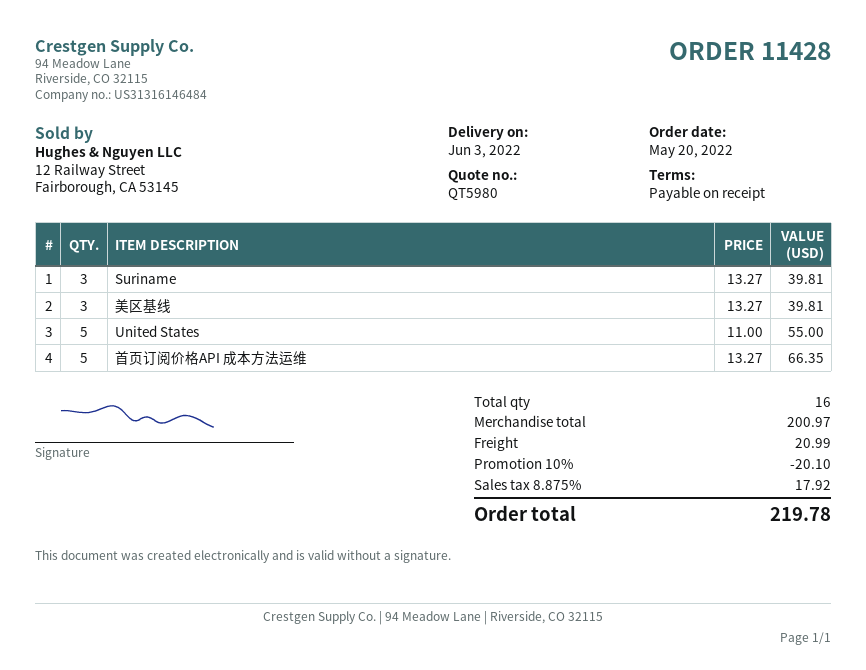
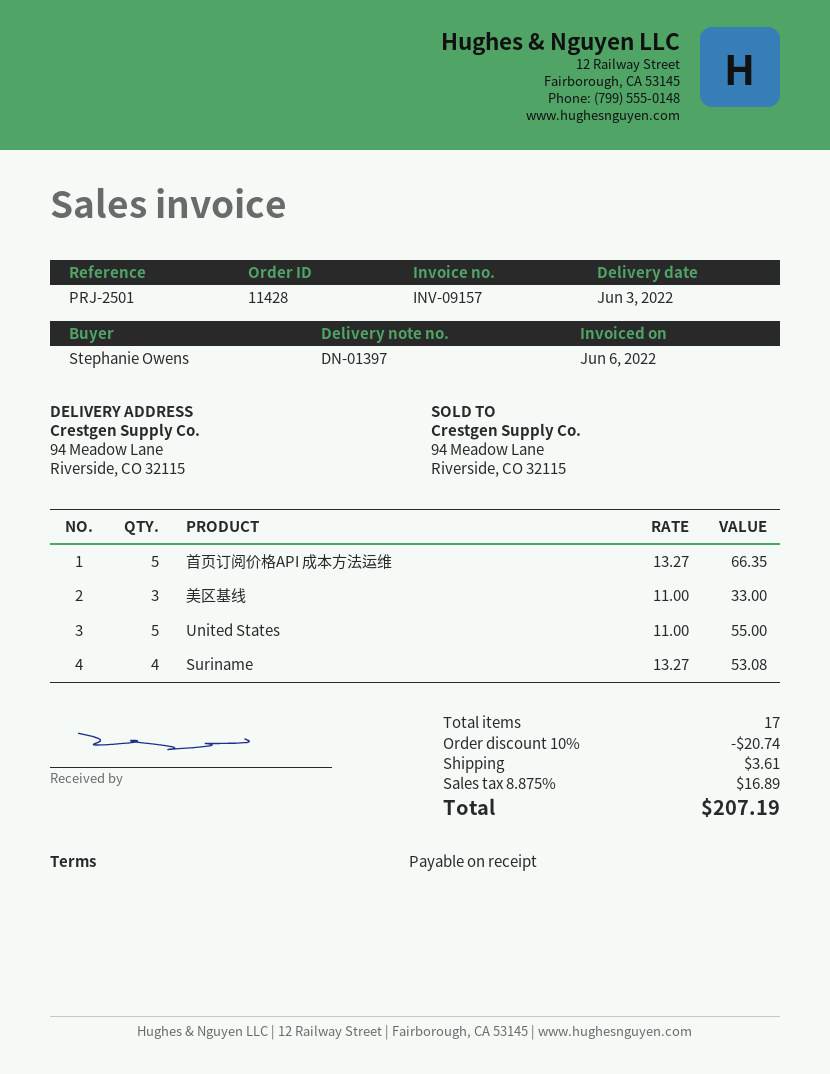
Suriname: 3 x 13.27 = 39.81 -> 4 x 13.27 = 53.08
美区基线: 3 x 13.27 = 39.81 -> 3 x 11.00 = 33.00
total quantity: 16 -> 17
discount: 10% = 20.10 -> 10% = 20.74
shipping: 20.99 -> 3.61
tax: 8.875% = 17.92 -> 8.875% = 16.89
total: 219.78 -> 207.19

